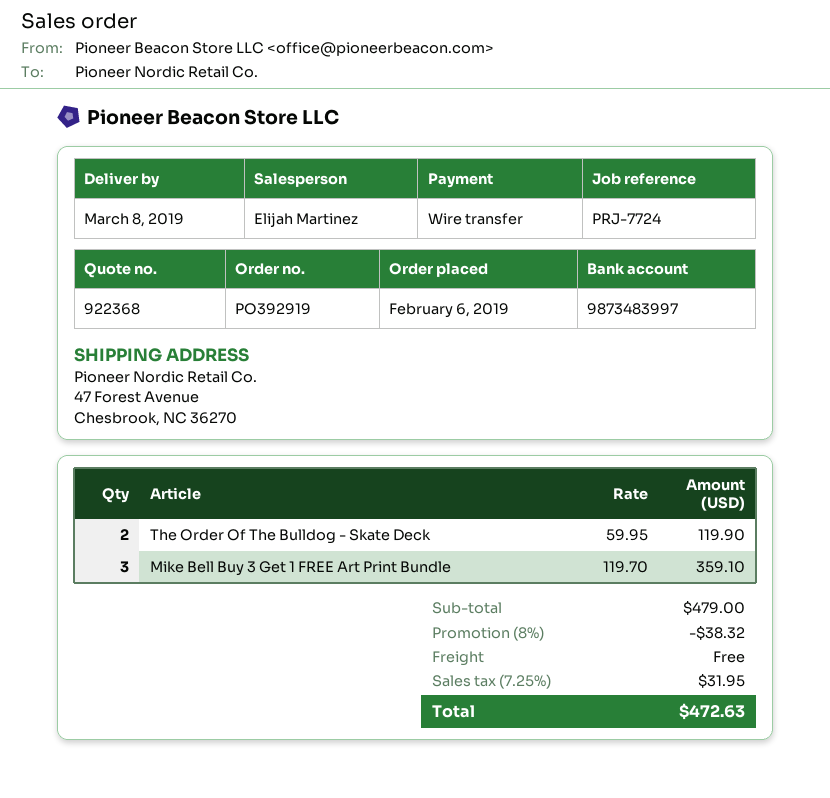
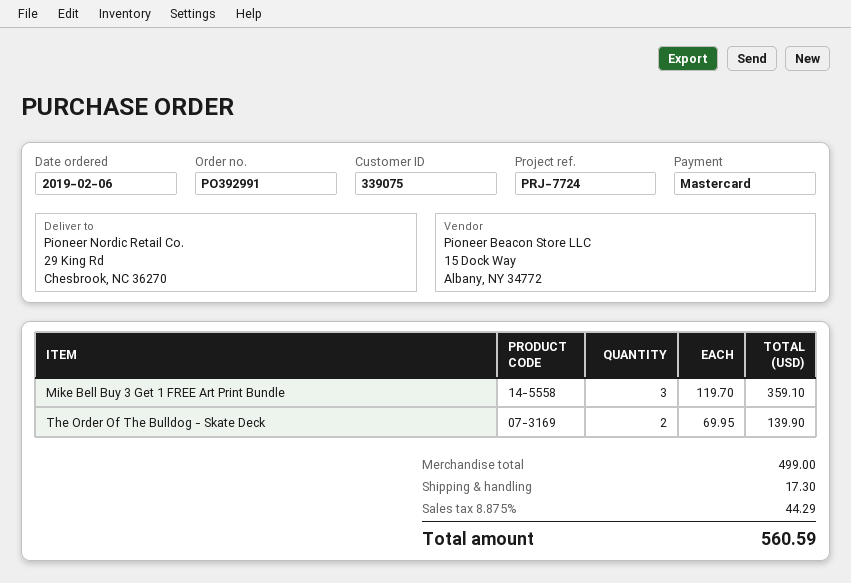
order number: PO392919 -> PO392991
payment method: bank transfer -> Mastercard
ship to: 47 Forest Avenue, Chesbrook, NC 36270 -> 29 King Rd, Chesbrook, NC 36270
The Order Of The Bulldog - Skate Deck: 2 x 59.95 = 119.90 -> 2 x 69.95 = 139.90
subtotal: 479.00 -> 499.00
discount: 8% = 38.32 -> none
shipping: 0.00 -> 17.30
tax: 7.25% = 31.95 -> 8.875% = 44.29
total: 472.63 -> 560.59

